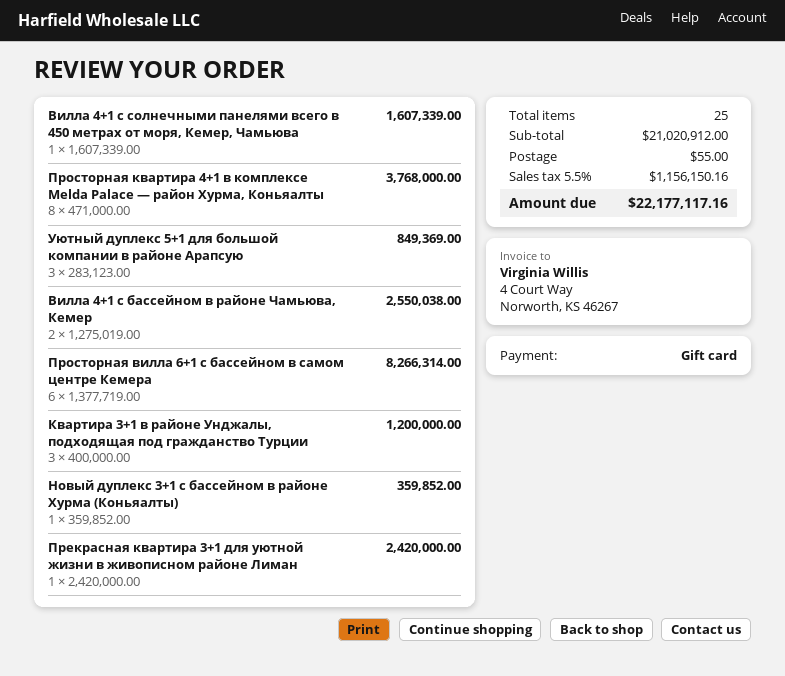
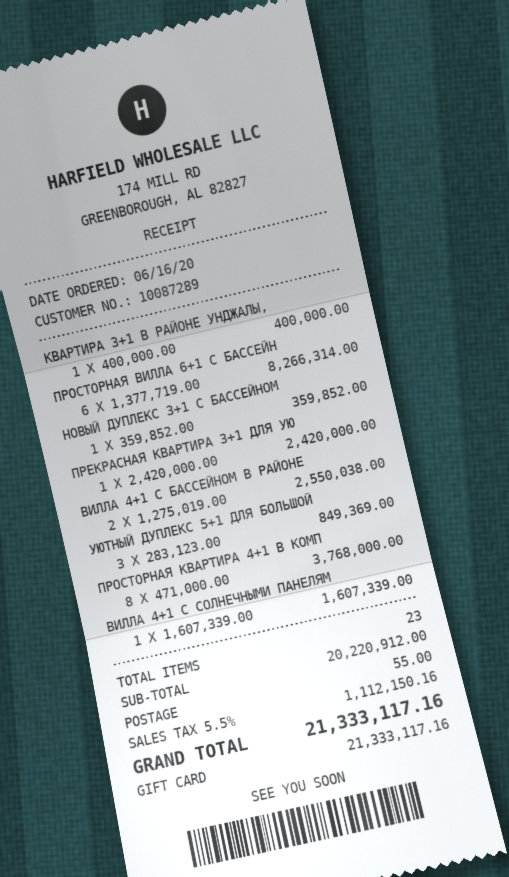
Квартира 3+1 в районе Унджалы, подходящая под гражданство Турции: 3 x 400000.00 = 1200000.00 -> 1 x 400000.00 = 400000.00
total quantity: 25 -> 23
subtotal: 21020912.00 -> 20220912.00
tax: 5.5% = 1156150.16 -> 5.5% = 1112150.16
total: 22177117.16 -> 21333117.16

